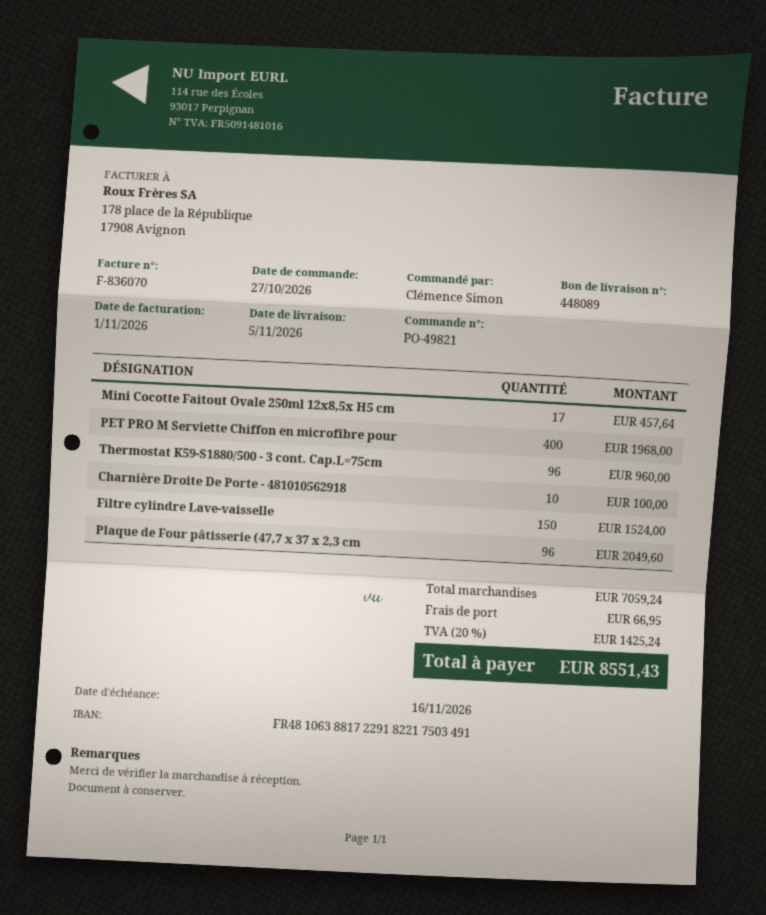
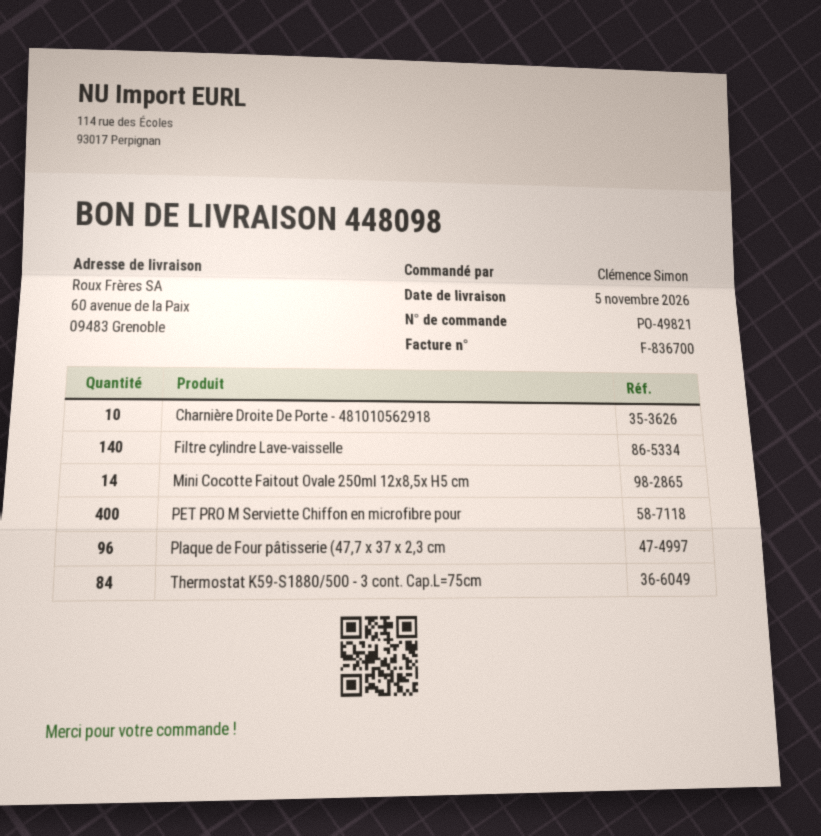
delivery note number: 448089 -> 448098
invoice number: F-836070 -> F-836700
Mini Cocotte Faitout Ovale 250ml 12x8,5x H5 cm: 17 -> 14
Thermostat K59-S1880/500 - 3 cont. Cap.L=75cm: 96 -> 84
Filtre cylindre Lave-vaisselle: 150 -> 140

